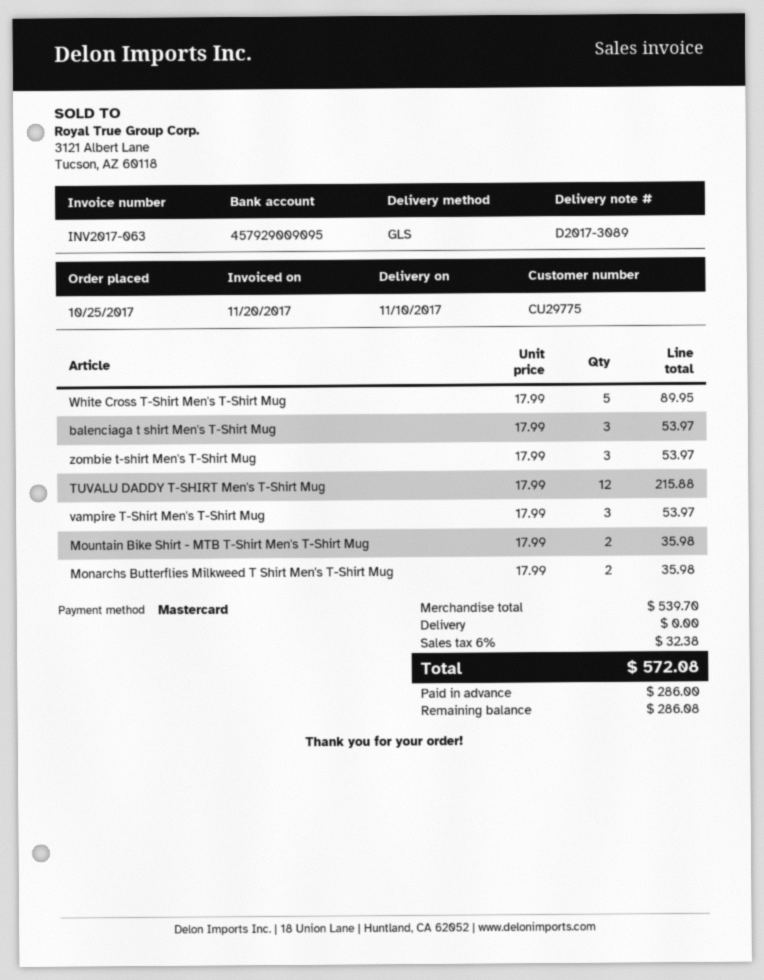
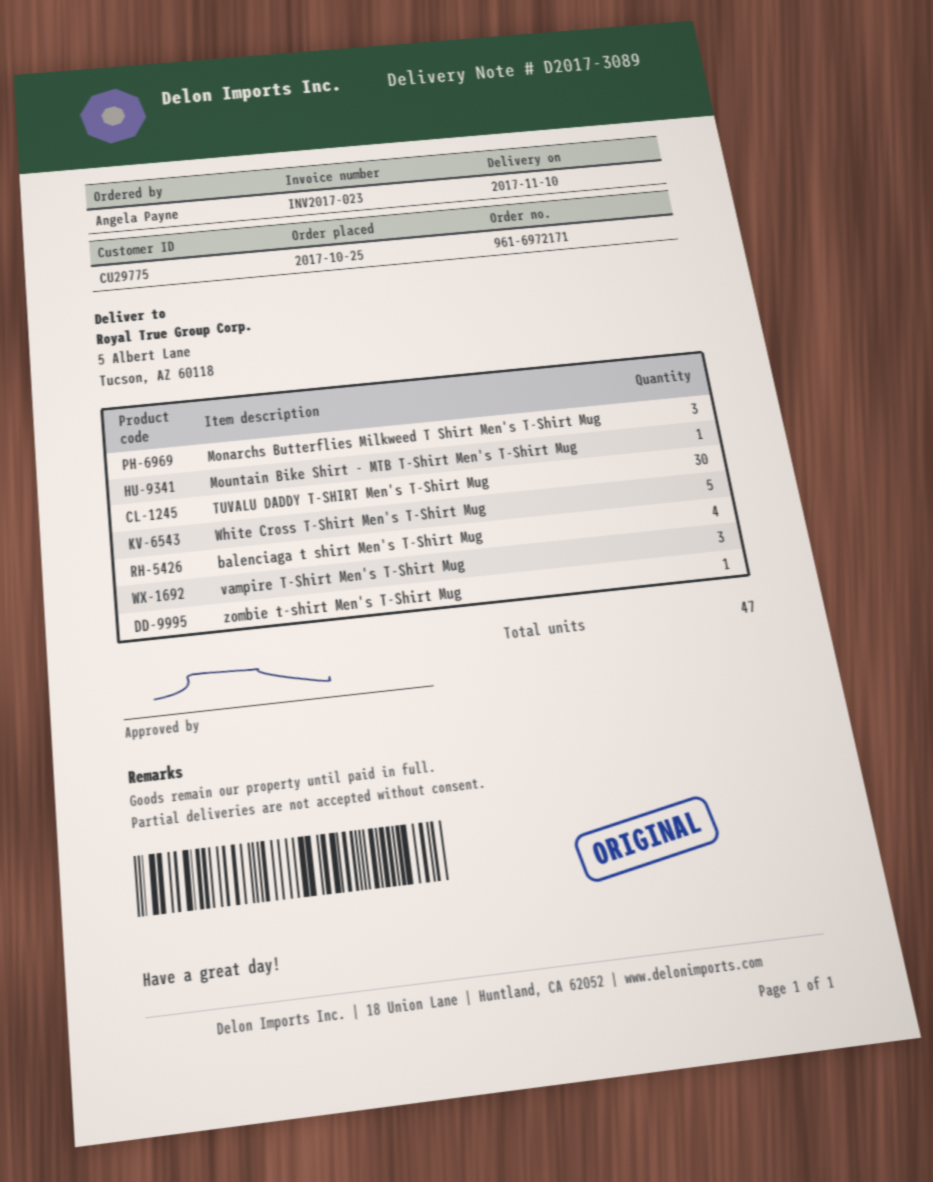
invoice number: INV2017-063 -> INV2017-023
balenciaga t shirt Men's T-Shirt Mug: 3 -> 4
zombie t-shirt Men's T-Shirt Mug: 3 -> 1
TUVALU DADDY T-SHIRT Men's T-Shirt Mug: 12 -> 30
Mountain Bike Shirt - MTB T-Shirt Men's T-Shirt Mug: 2 -> 1
Monarchs Butterflies Milkweed T Shirt Men's T-Shirt Mug: 2 -> 3

